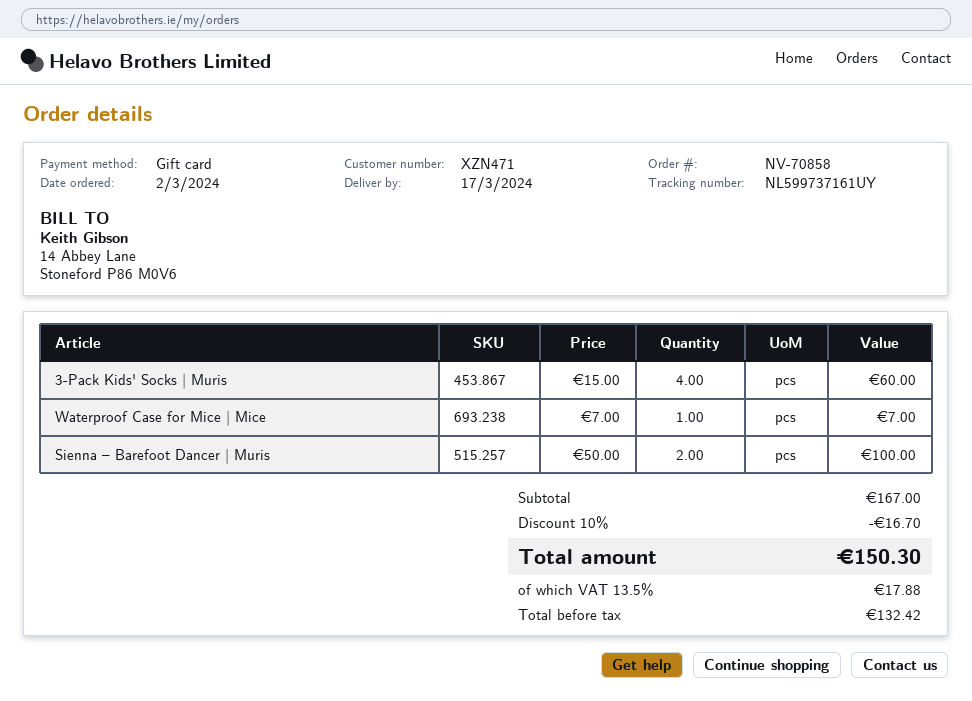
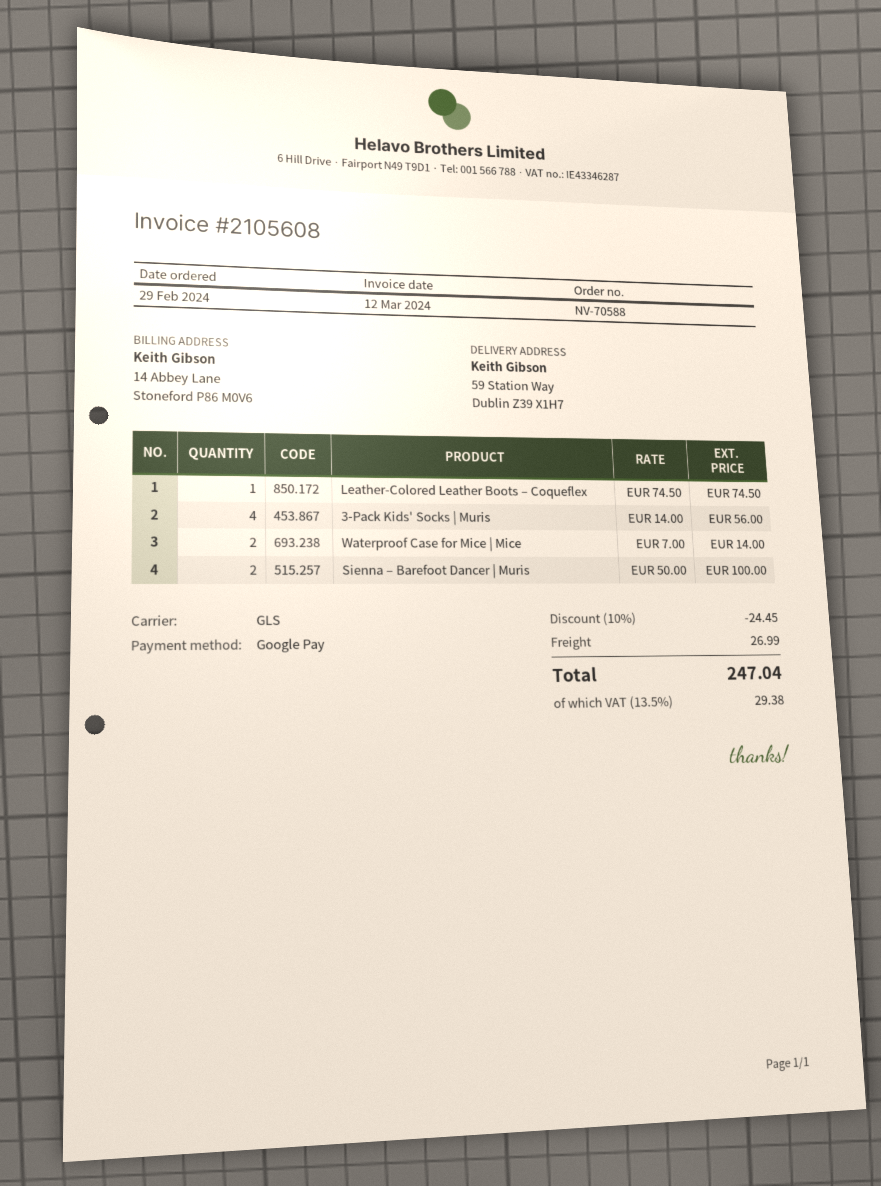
order number: NV-70858 -> NV-70588
order date: 2024-03-02 -> 2024-02-29
payment method: gift card -> Google Pay
3-Pack Kids' Socks | Muris: 4 x 15.00 = 60.00 -> 4 x 14.00 = 56.00
Waterproof Case for Mice | Mice: 1 x 7.00 = 7.00 -> 2 x 7.00 = 14.00
Leather-Colored Leather Boots – Coqueflex: none -> 1 x 74.50 = 74.50
discount: 10% = 16.70 -> 10% = 24.45
shipping: none -> 26.99
tax: 13.5% = 17.88 -> 13.5% = 29.38
total: 150.30 -> 247.04

